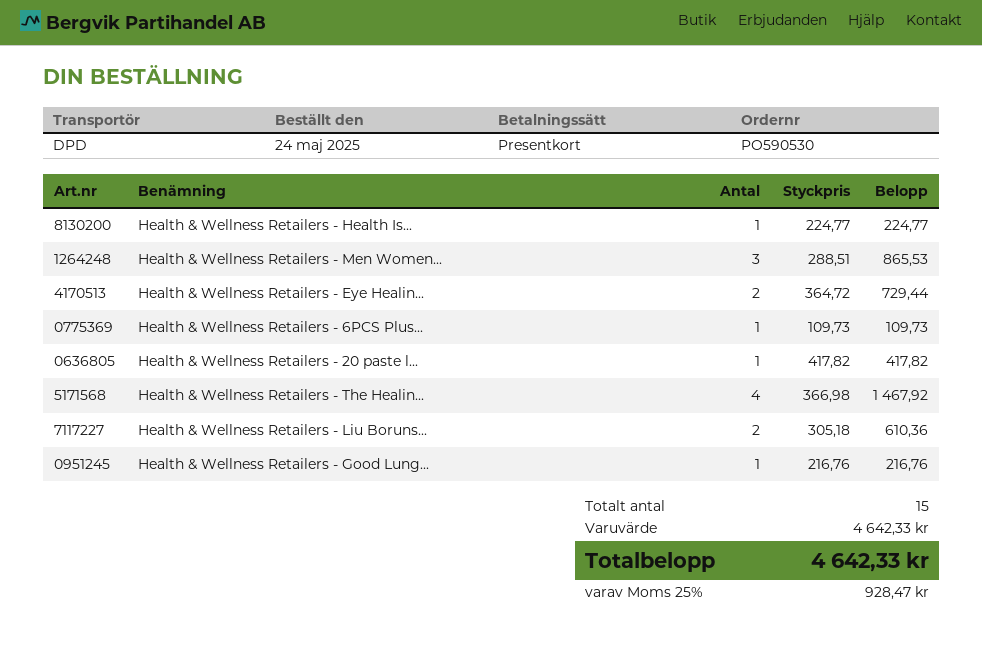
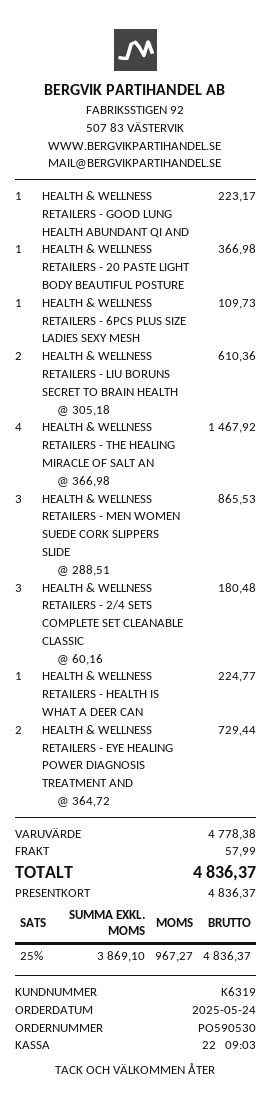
Health & Wellness Retailers - 20 paste l...: 1 x 417.82 = 417.82 -> 1 x 366.98 = 366.98
Health & Wellness Retailers - Good Lung...: 1 x 216.76 = 216.76 -> 1 x 223.17 = 223.17
HEALTH & WELLNESS RETAILERS - 2/4 SETS COMPLETE SET CLEANABLE CLASSIC: none -> 3 x 60.16 = 180.48
subtotal: 4642.33 -> 4778.38
shipping: none -> 57.99
tax: 25% = 928.47 -> 25% = 967.27
total: 4642.33 -> 4836.37

